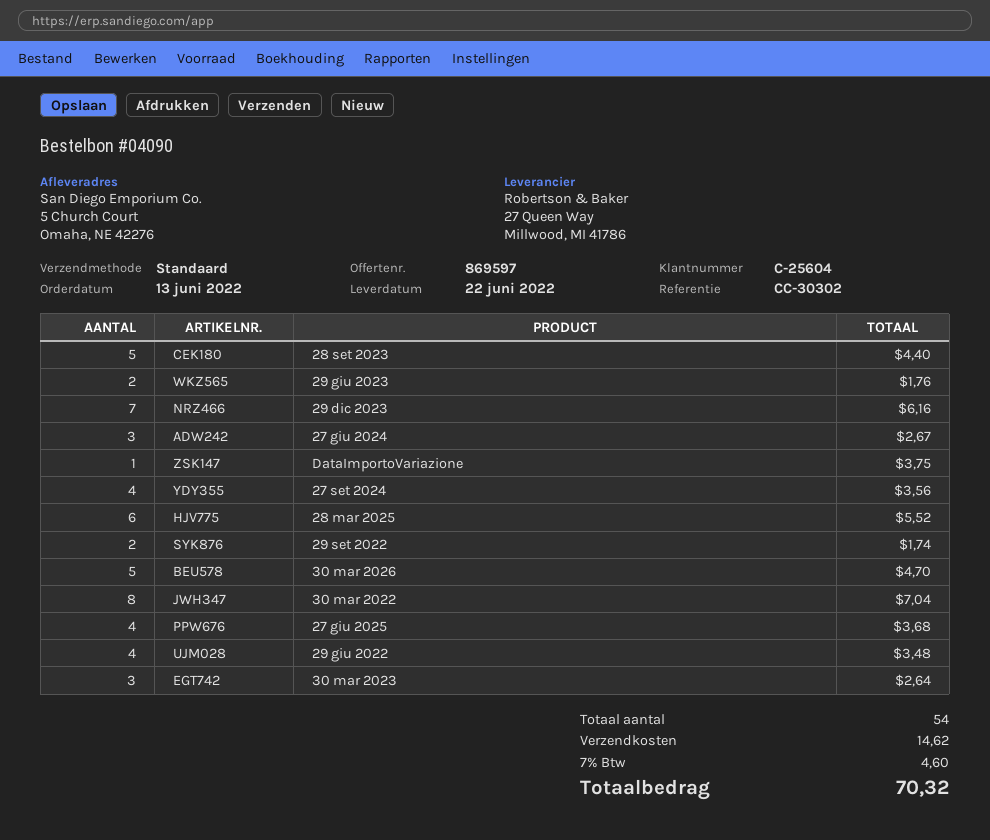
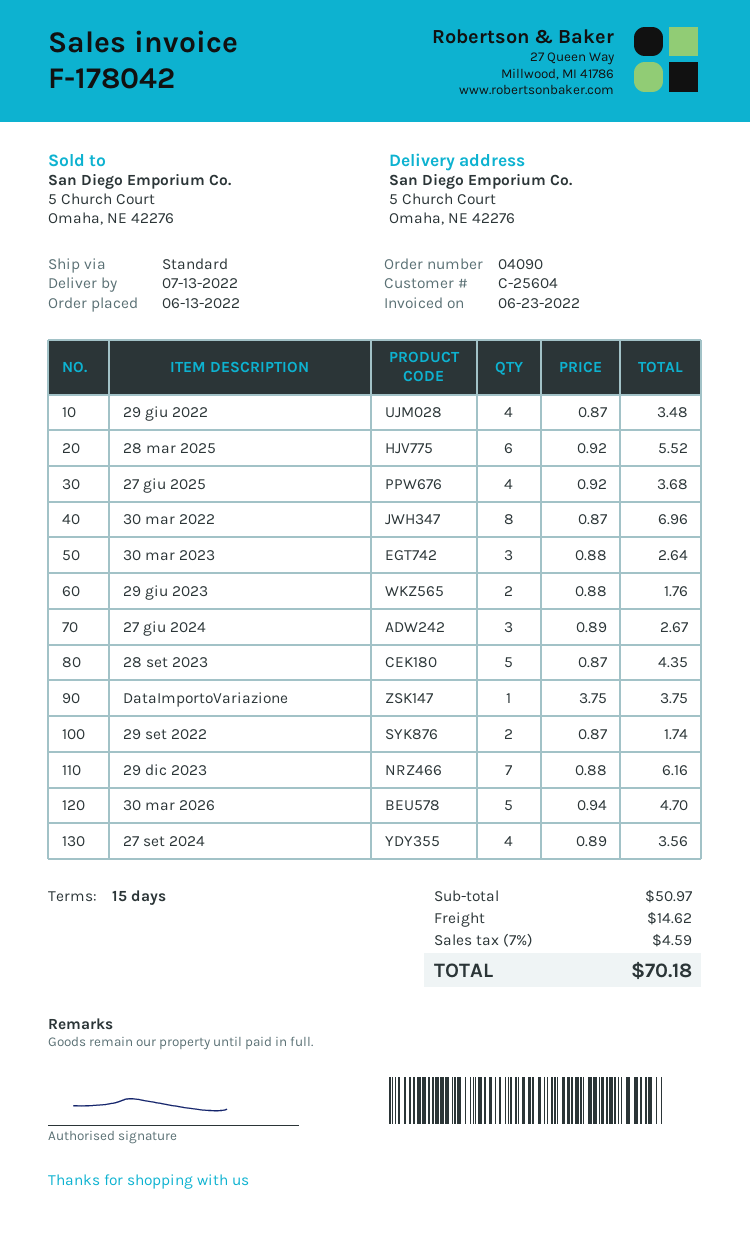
delivery date: 2022-06-22 -> 2022-07-13
28 set 2023: 5 for 4.40 -> 5 for 4.35
30 mar 2022: 8 for 7.04 -> 8 for 6.96
tax: 7% = 4.60 -> 7% = 4.59
total: 70.32 -> 70.18

